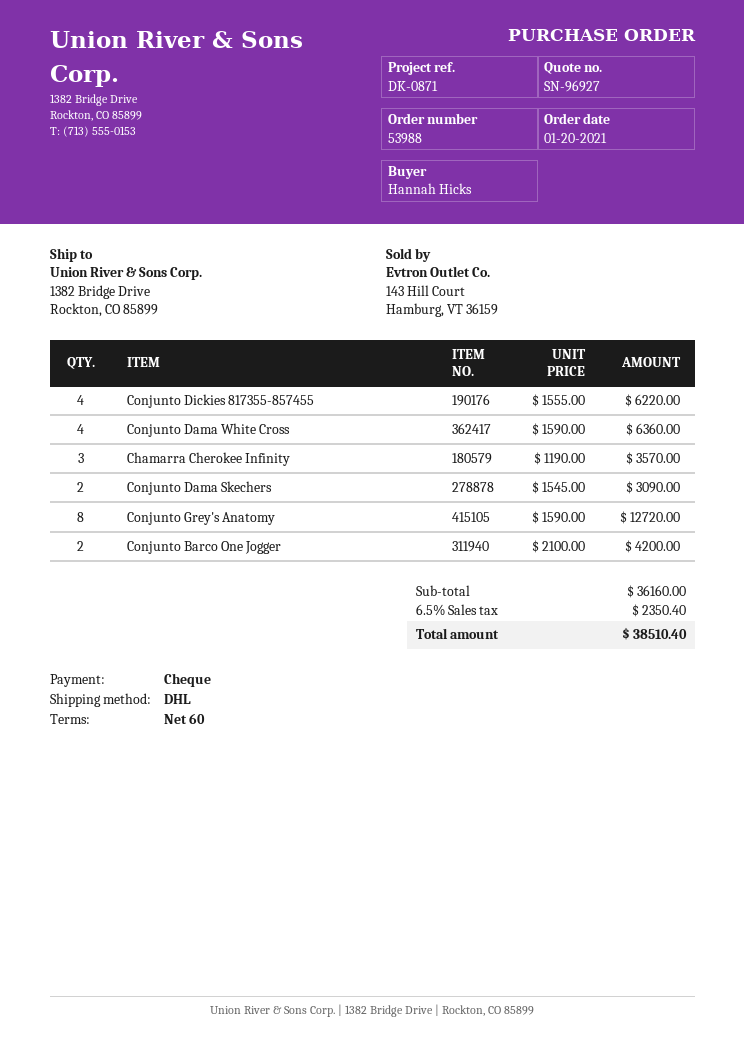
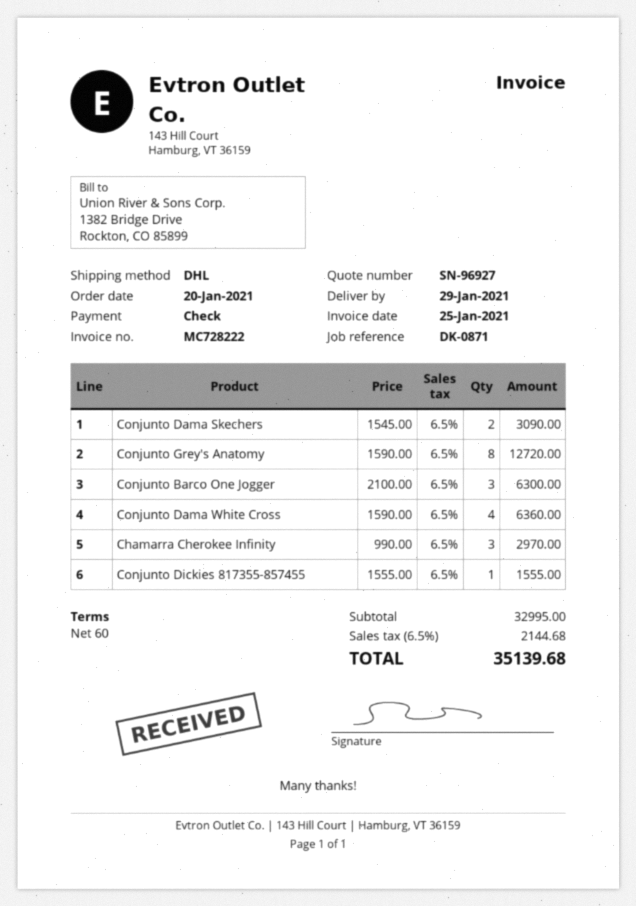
Conjunto Dickies 817355-857455: 4 x 1555.00 = 6220.00 -> 1 x 1555.00 = 1555.00
Chamarra Cherokee Infinity: 3 x 1190.00 = 3570.00 -> 3 x 990.00 = 2970.00
Conjunto Barco One Jogger: 2 x 2100.00 = 4200.00 -> 3 x 2100.00 = 6300.00
subtotal: 36160.00 -> 32995.00
tax: 6.5% = 2350.40 -> 6.5% = 2144.68
total: 38510.40 -> 35139.68

